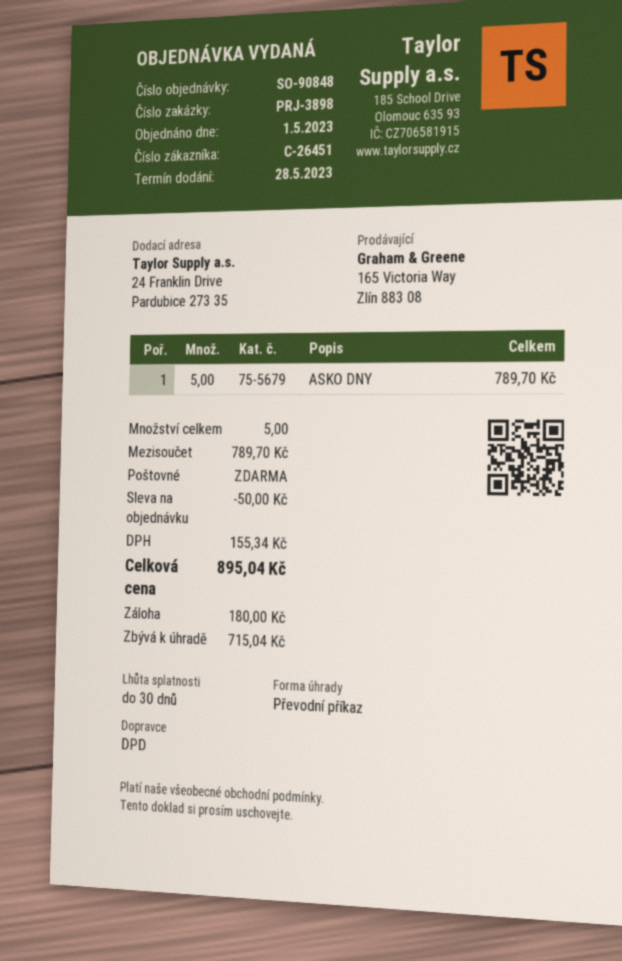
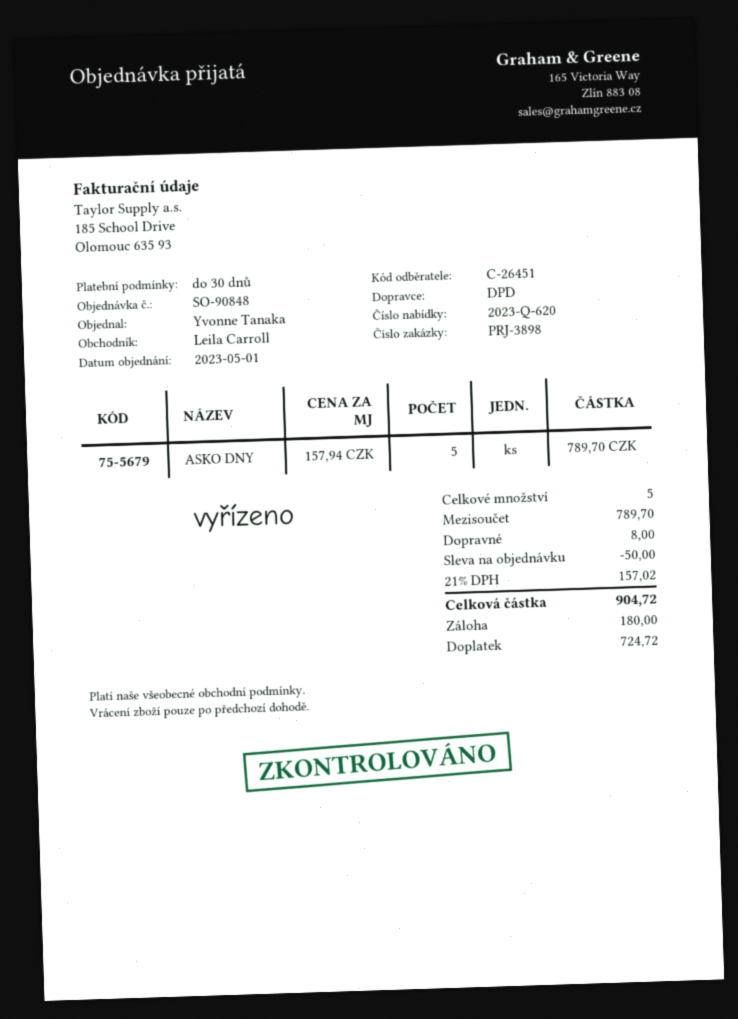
shipping: 0.00 -> 8.00
tax: 155.34 -> 157.02
total: 895.04 -> 904.72
balance: 715.04 -> 724.72

